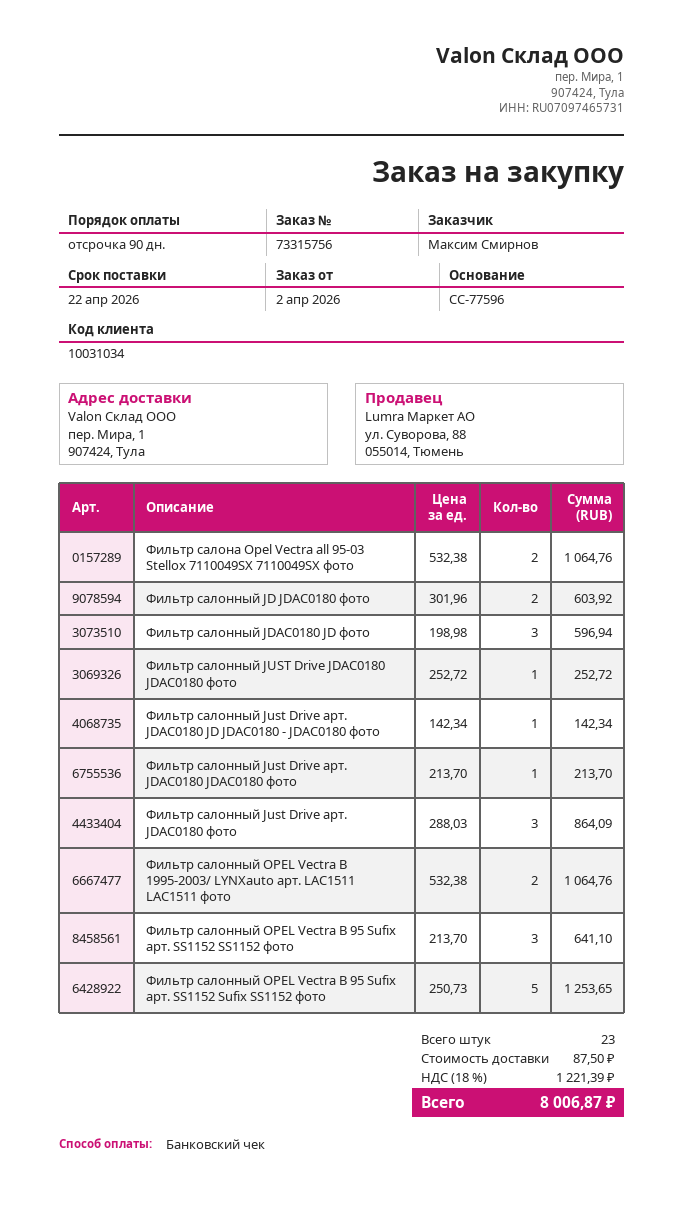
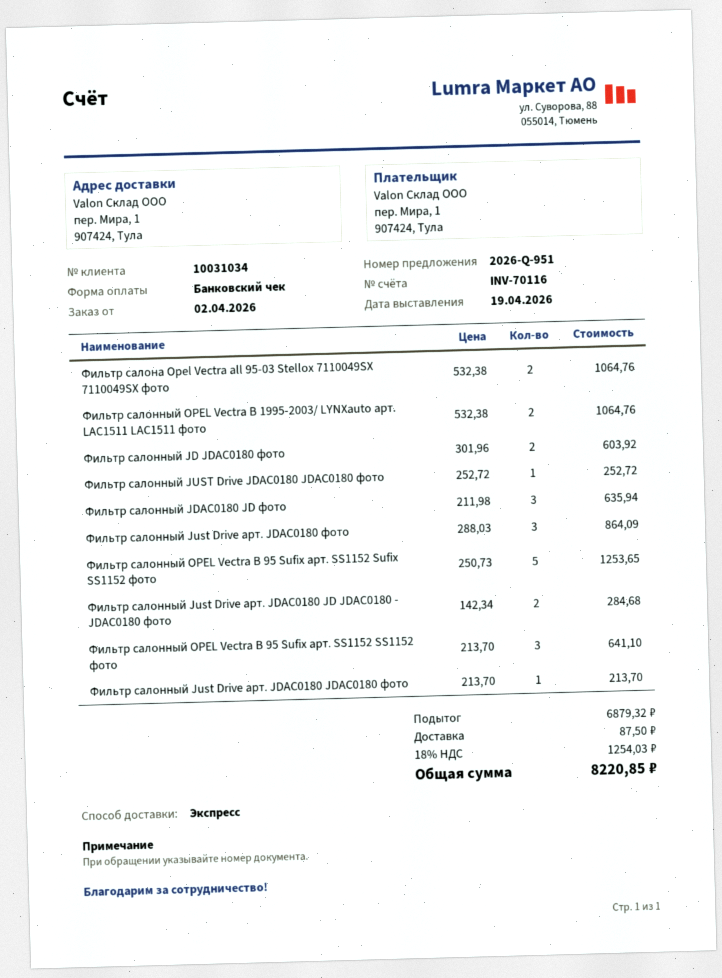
Фильтр салонный JDAC0180 JD фото: 3 x 198.98 = 596.94 -> 3 x 211.98 = 635.94
Фильтр салонный Just Drive арт. JDAC0180 JD JDAC0180 - JDAC0180 фото: 1 x 142.34 = 142.34 -> 2 x 142.34 = 284.68
tax: 18% = 1221.39 -> 18% = 1254.03
total: 8006.87 -> 8220.85

